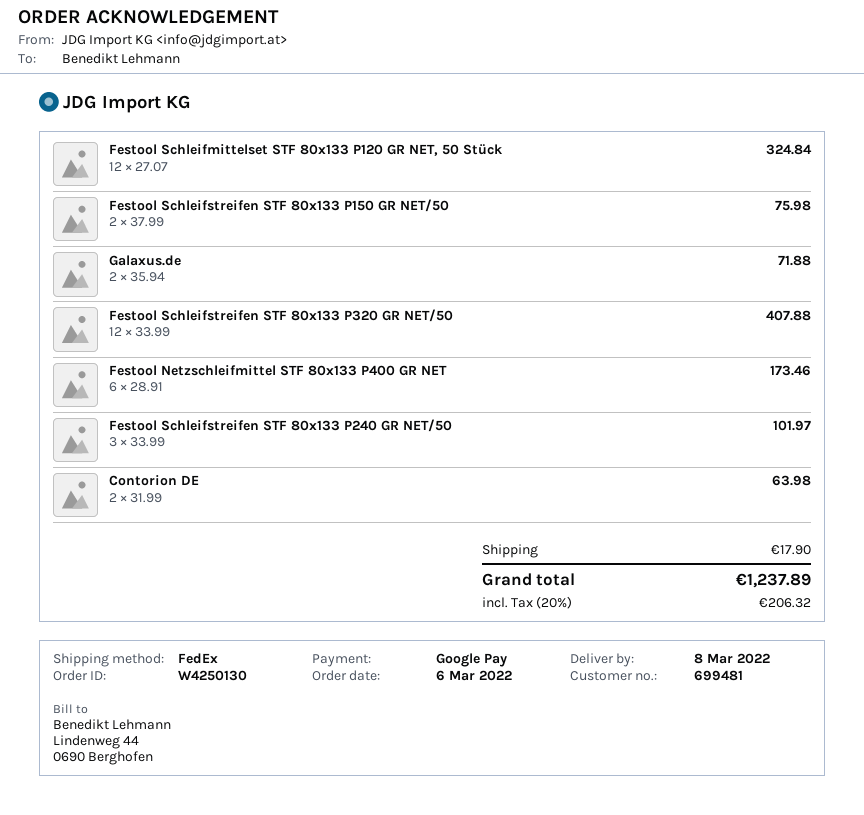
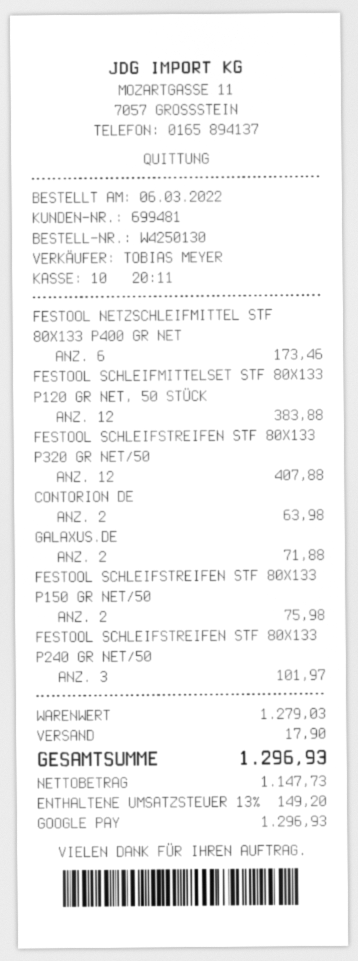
Festool Schleifmittelset STF 80x133 P120 GR NET, 50 Stück: 12 for 324.84 -> 12 for 383.88
tax: 20% = 206.32 -> 13% = 149.20
total: 1237.89 -> 1296.93

